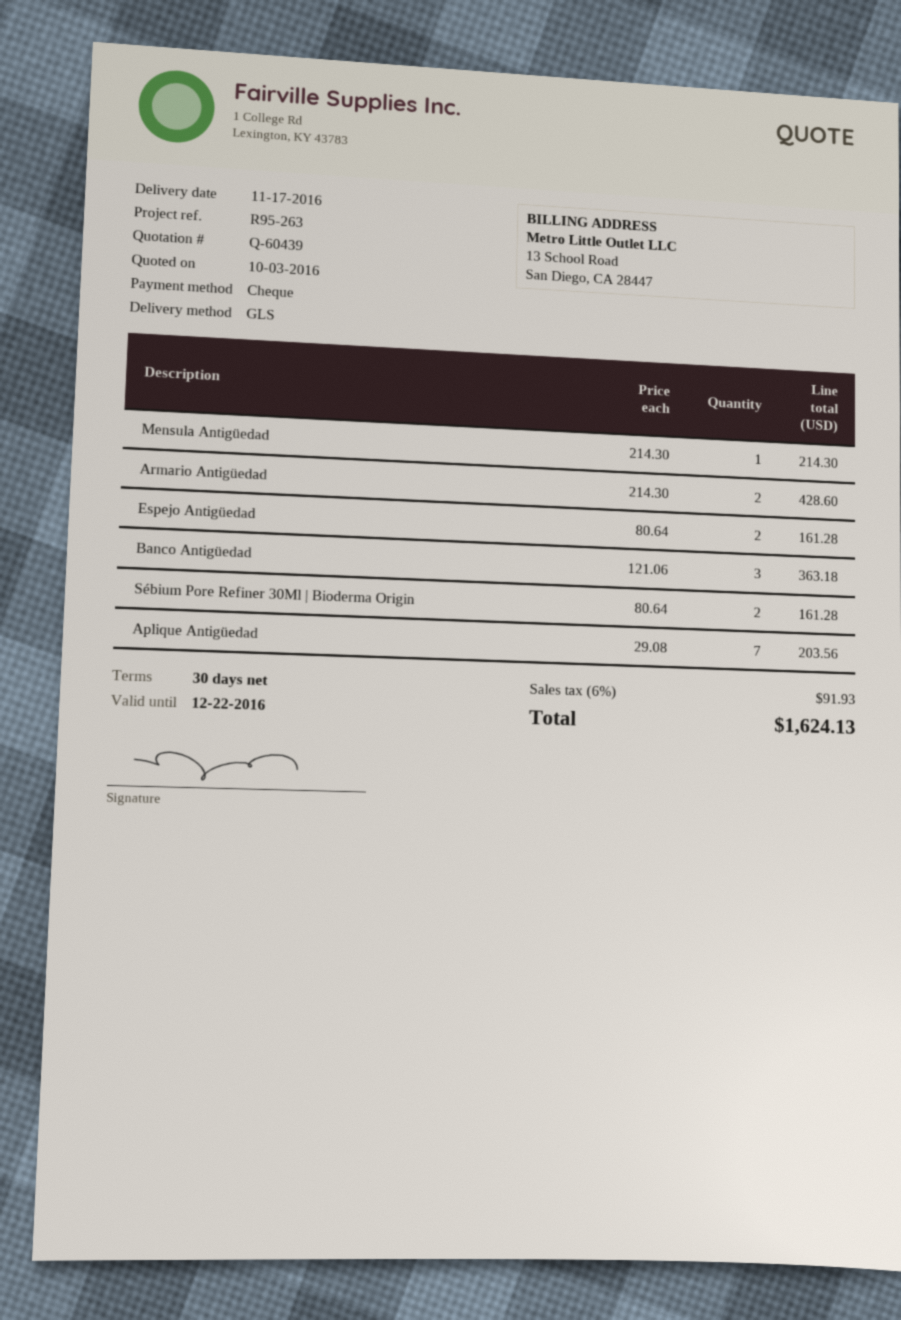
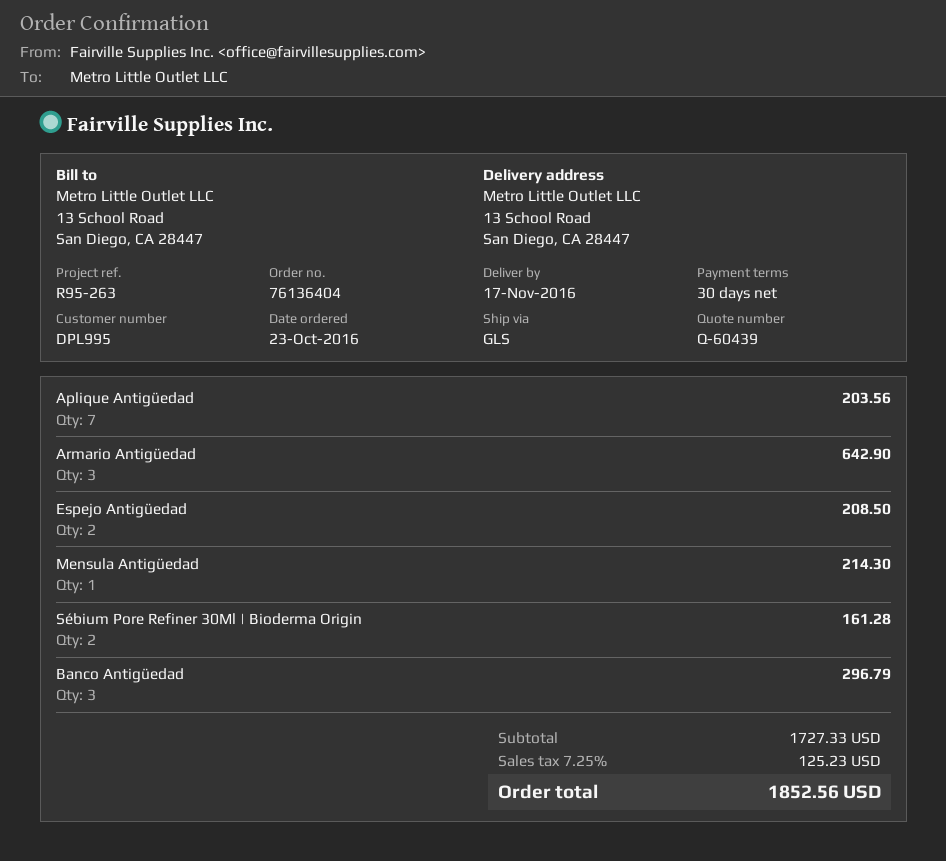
Armario Antigüedad: 2 for 428.60 -> 3 for 642.90
Espejo Antigüedad: 2 for 161.28 -> 2 for 208.50
Banco Antigüedad: 3 for 363.18 -> 3 for 296.79
tax: 6% = 91.93 -> 7.25% = 125.23
total: 1624.13 -> 1852.56

